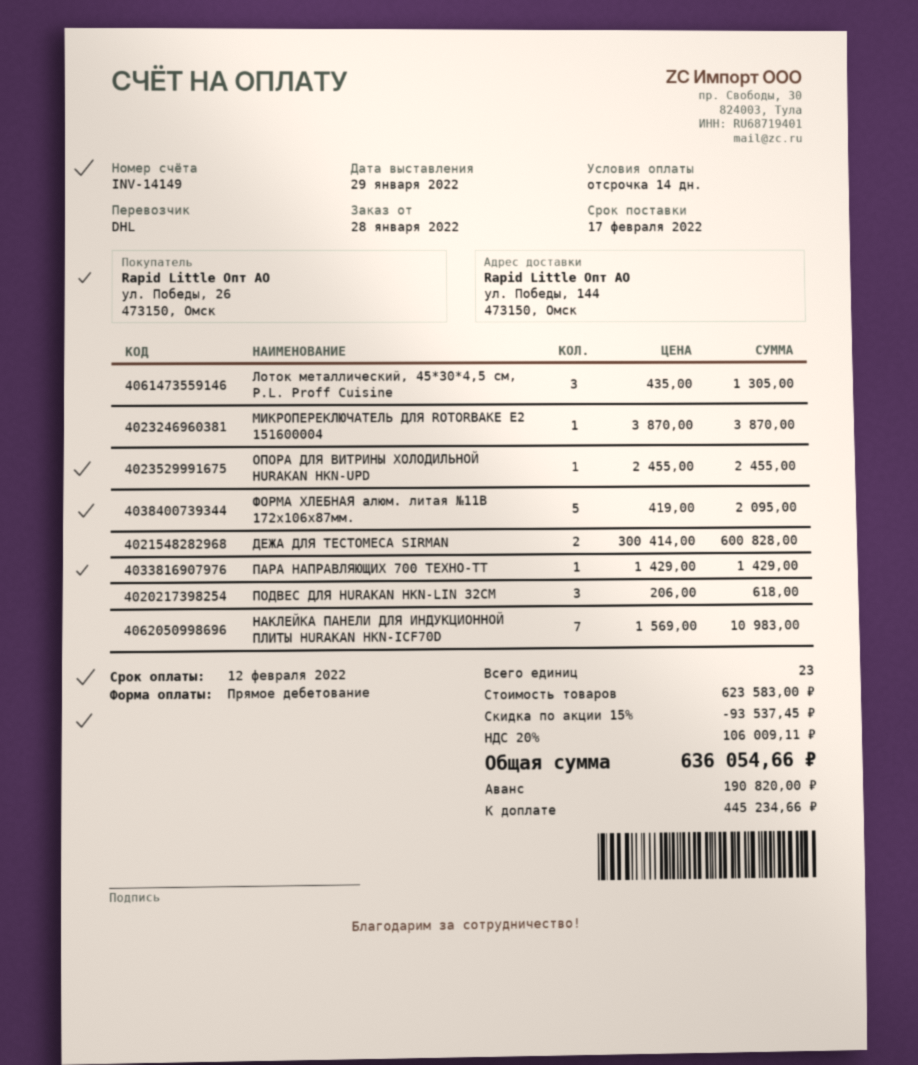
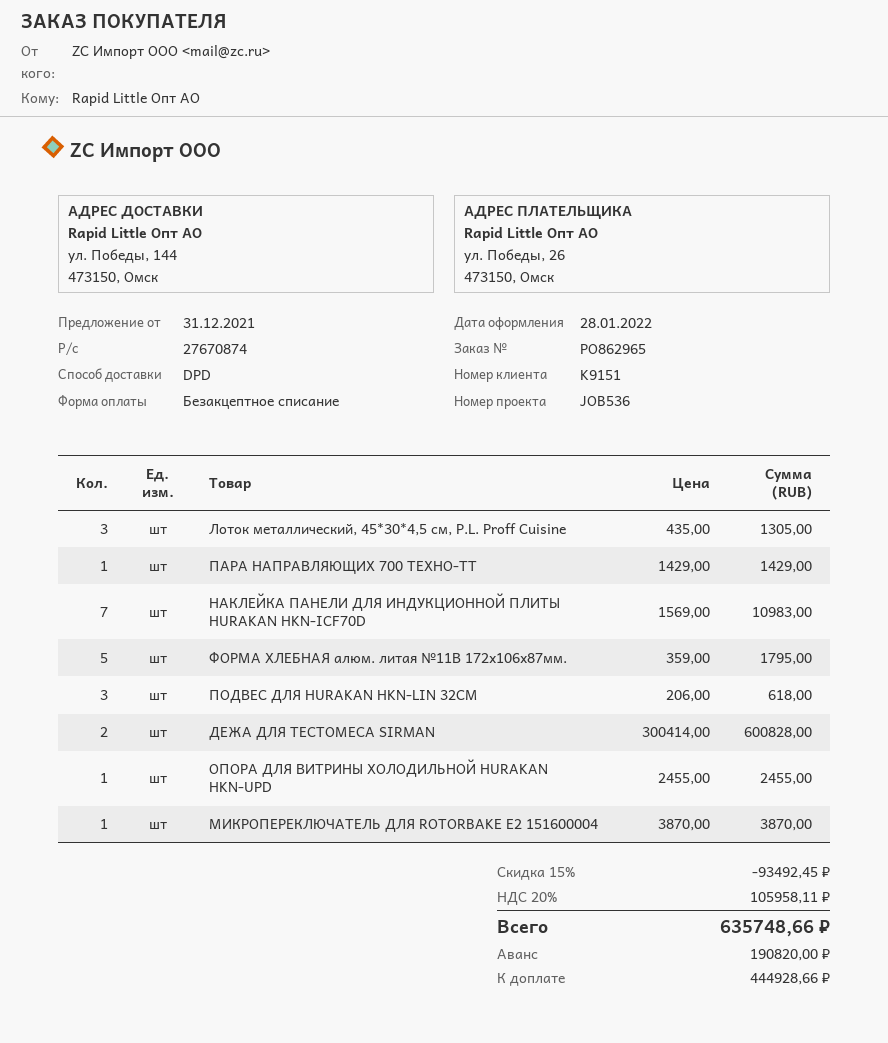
shipping method: DHL -> DPD
ФОРМА ХЛЕБНАЯ алюм. литая №11В 172х106х87мм.: 5 x 419.00 = 2095.00 -> 5 x 359.00 = 1795.00
discount: 15% = 93537.45 -> 15% = 93492.45
tax: 20% = 106009.11 -> 20% = 105958.11
total: 636054.66 -> 635748.66
balance: 445234.66 -> 444928.66

